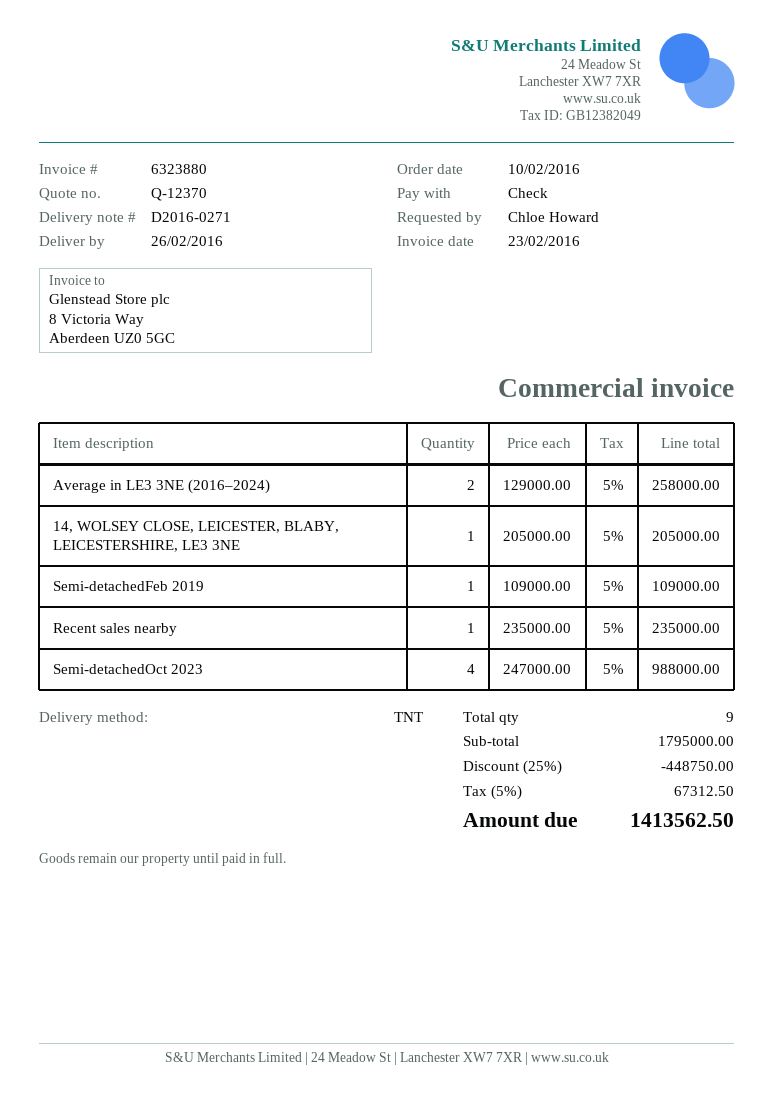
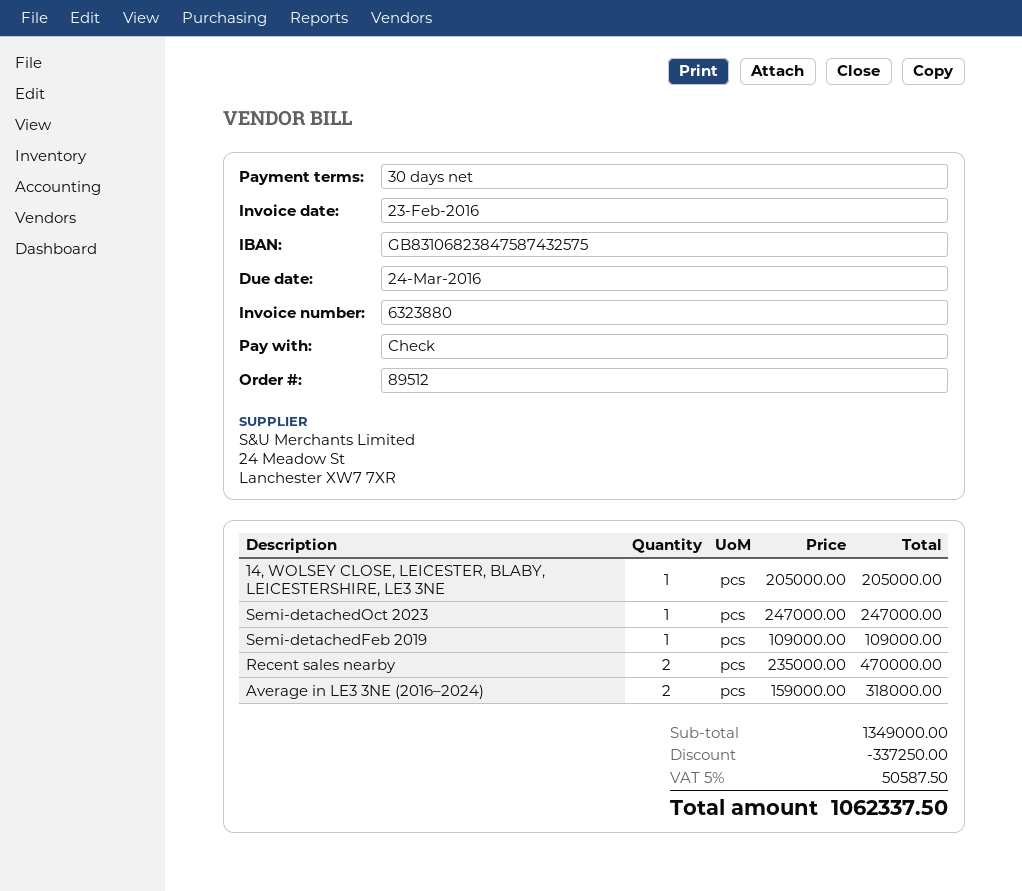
Average in LE3 3NE (2016–2024): 2 x 129000.00 = 258000.00 -> 2 x 159000.00 = 318000.00
Recent sales nearby: 1 x 235000.00 = 235000.00 -> 2 x 235000.00 = 470000.00
Semi-detachedOct 2023: 4 x 247000.00 = 988000.00 -> 1 x 247000.00 = 247000.00
subtotal: 1795000.00 -> 1349000.00
discount: 448750.00 -> 337250.00
tax: 5% = 67312.50 -> 5% = 50587.50
total: 1413562.50 -> 1062337.50

